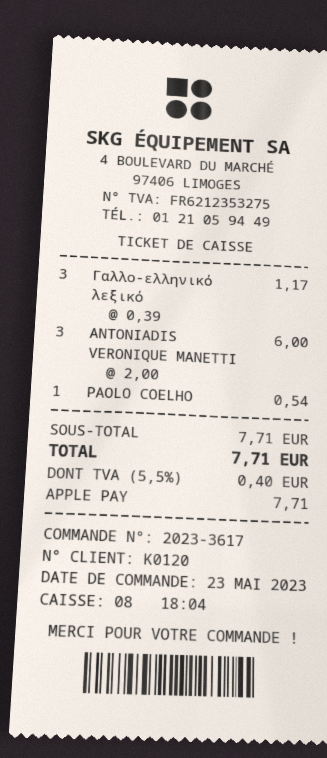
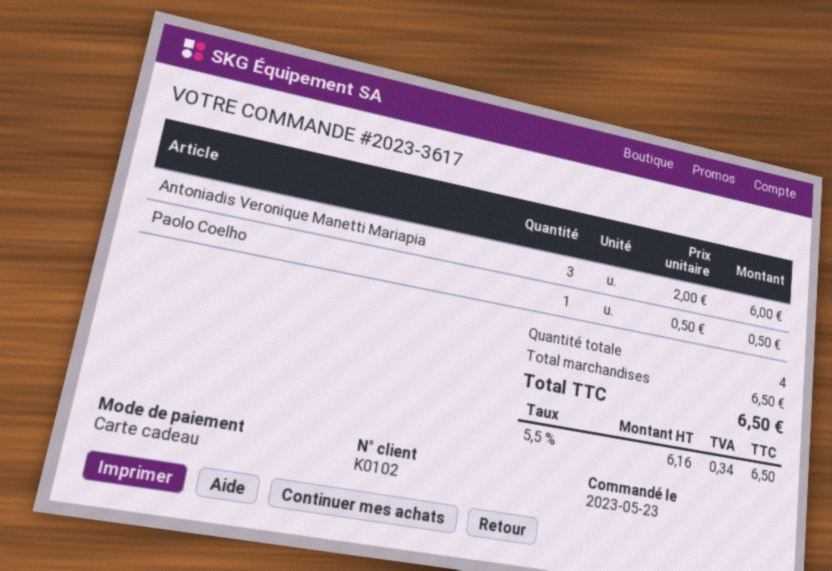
customer number: K0120 -> K0102
payment method: Apple Pay -> gift card
Γαλλο-ελληνικό λεξικό: 3 x 0.39 = 1.17 -> none
PAOLO COELHO: 1 x 0.54 = 0.54 -> 1 x 0.50 = 0.50
subtotal: 7.71 -> 6.50
tax: 5.5% = 0.40 -> 5.5% = 0.34
total: 7.71 -> 6.50

